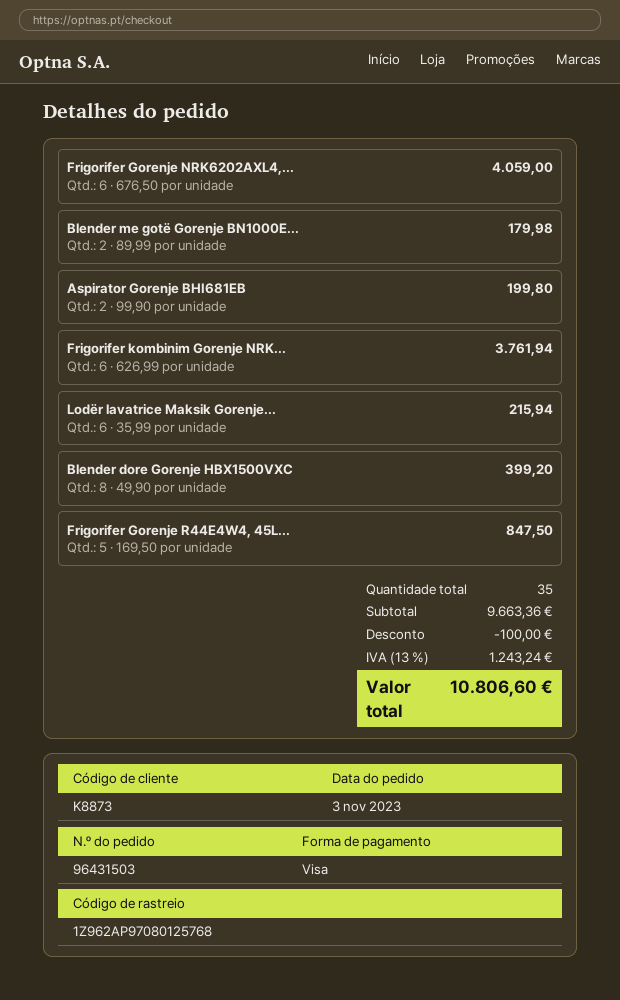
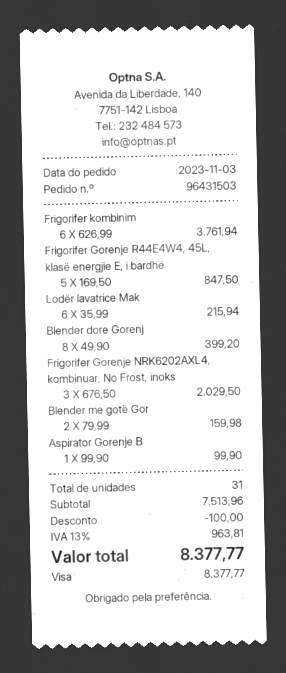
Frigorifer Gorenje NRK6202AXL4,...: 6 x 676.50 = 4059.00 -> 3 x 676.50 = 2029.50
Blender me gotë Gorenje BN1000E...: 2 x 89.99 = 179.98 -> 2 x 79.99 = 159.98
Aspirator Gorenje BHI681EB: 2 x 99.90 = 199.80 -> 1 x 99.90 = 99.90
total quantity: 35 -> 31
subtotal: 9663.36 -> 7513.96
tax: 13% = 1243.24 -> 13% = 963.81
total: 10806.60 -> 8377.77

